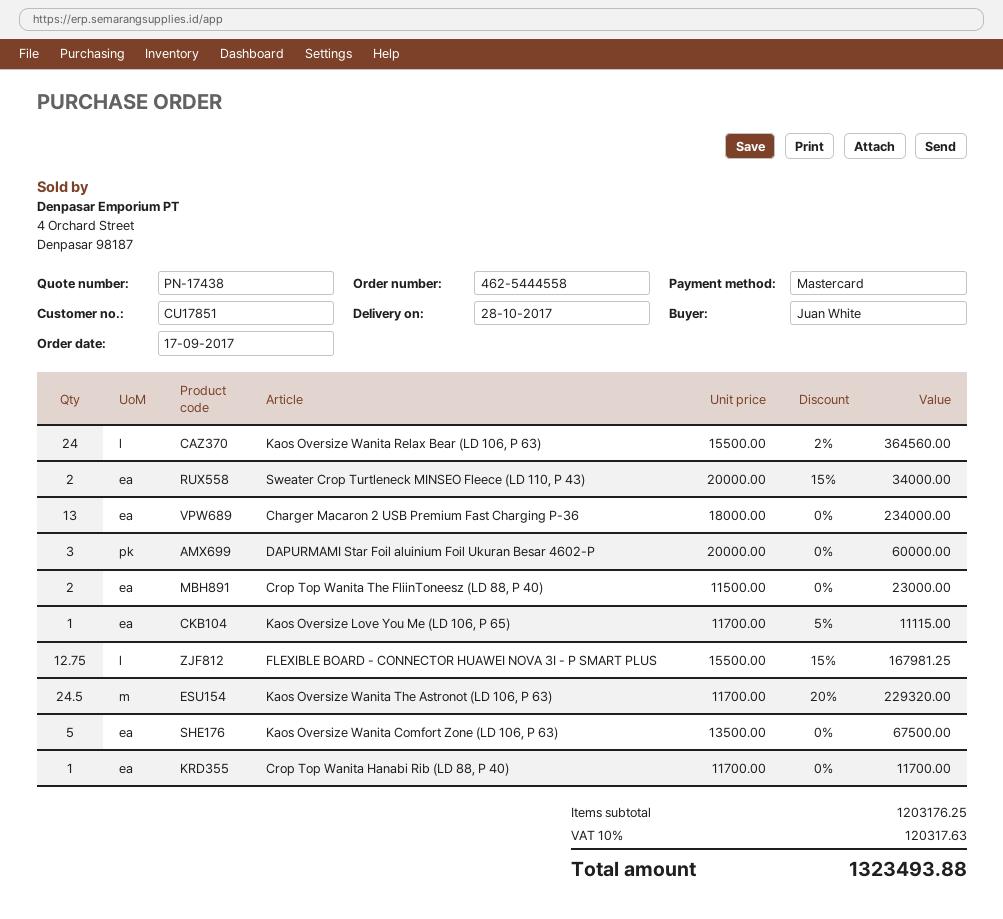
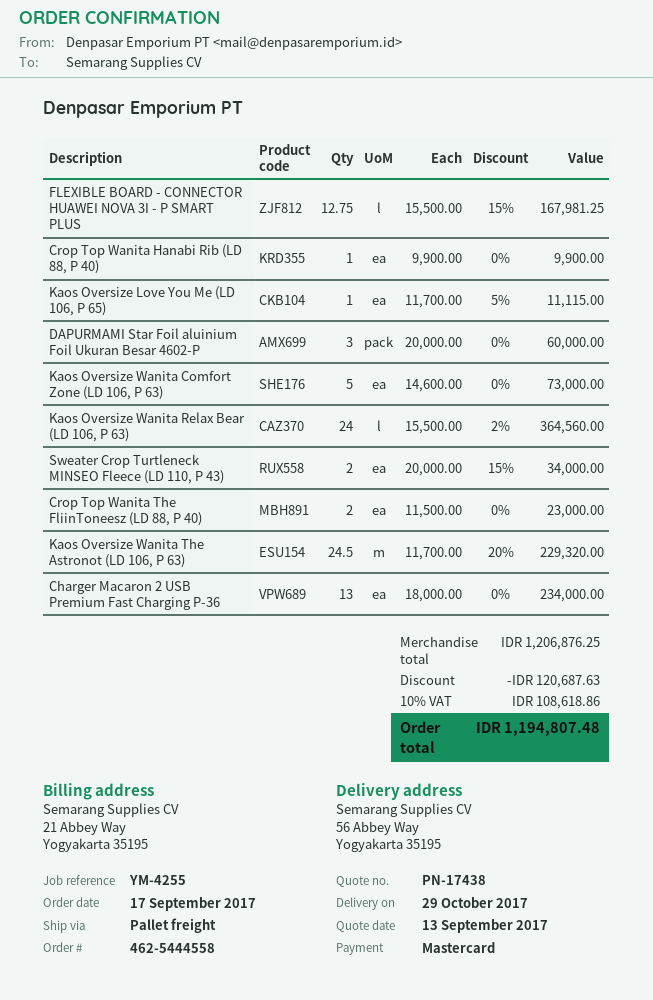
delivery date: 2017-10-28 -> 2017-10-29
Kaos Oversize Wanita Comfort Zone (LD 106, P 63): 5 x 13500.00 = 67500.00 -> 5 x 14600.00 = 73000.00
Crop Top Wanita Hanabi Rib (LD 88, P 40): 1 x 11700.00 = 11700.00 -> 1 x 9900.00 = 9900.00
subtotal: 1203176.25 -> 1206876.25
discount: none -> 120687.63
tax: 10% = 120317.63 -> 10% = 108618.86
total: 1323493.88 -> 1194807.48

